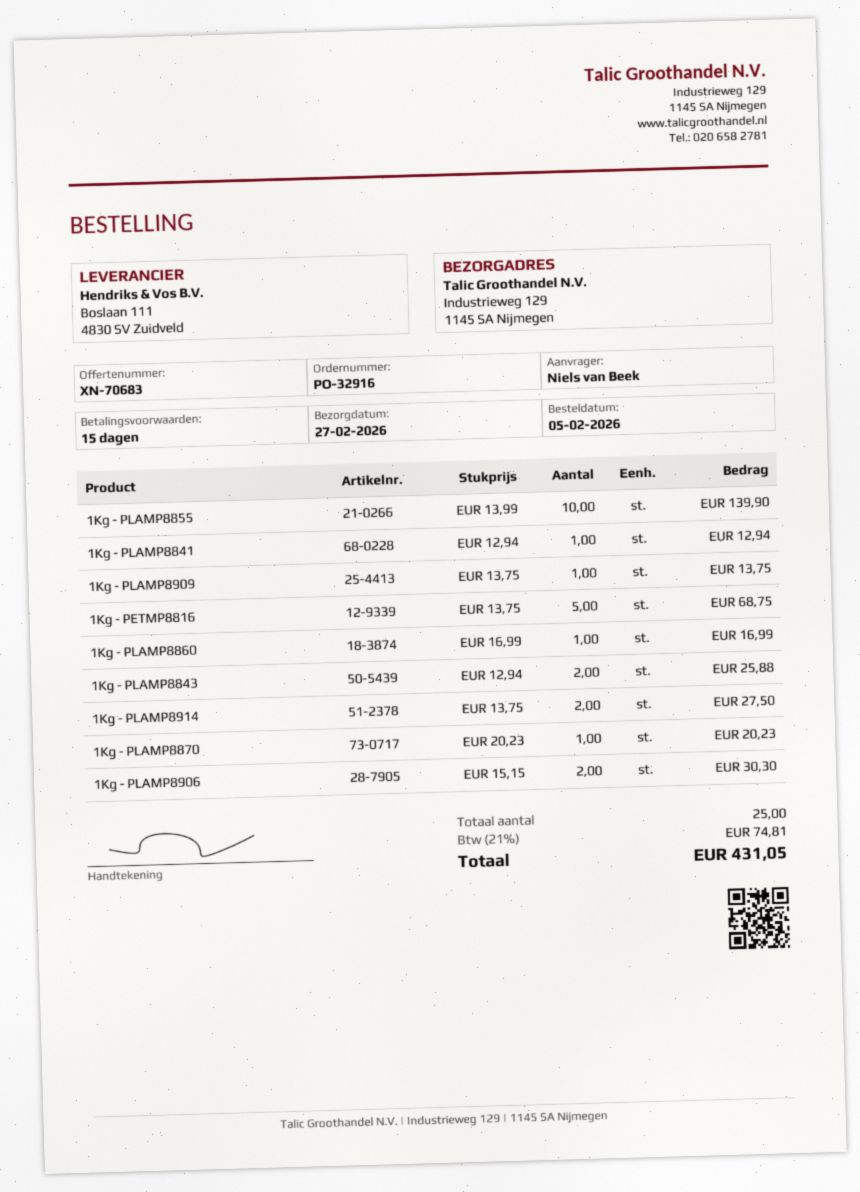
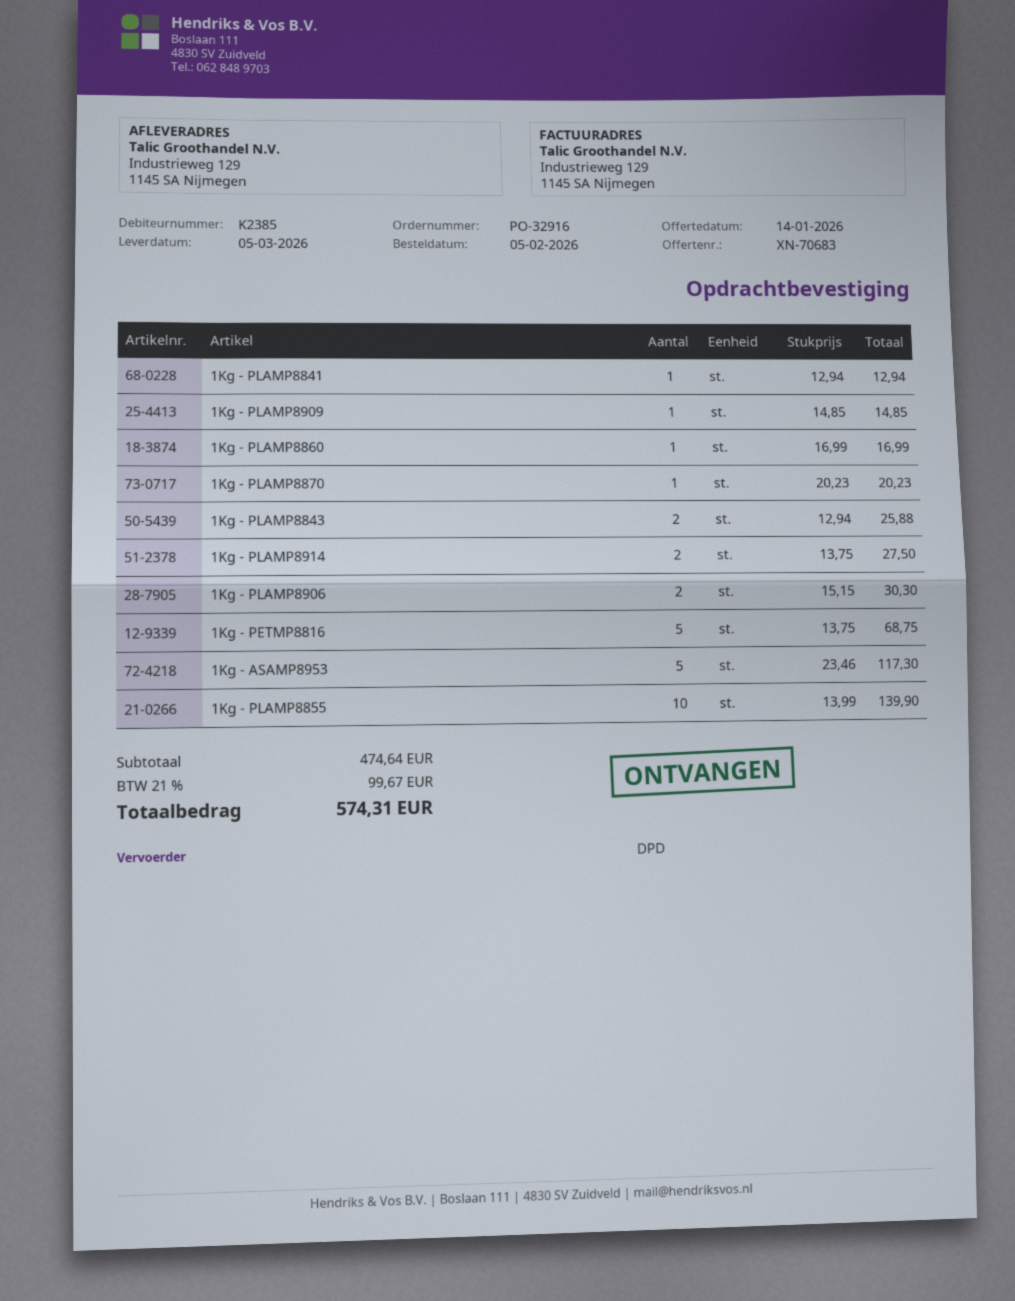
delivery date: 2026-02-27 -> 2026-03-05
1Kg - PLAMP8909: 1 x 13.75 = 13.75 -> 1 x 14.85 = 14.85
1Kg - ASAMP8953: none -> 5 x 23.46 = 117.30
tax: 21% = 74.81 -> 21% = 99.67
total: 431.05 -> 574.31

